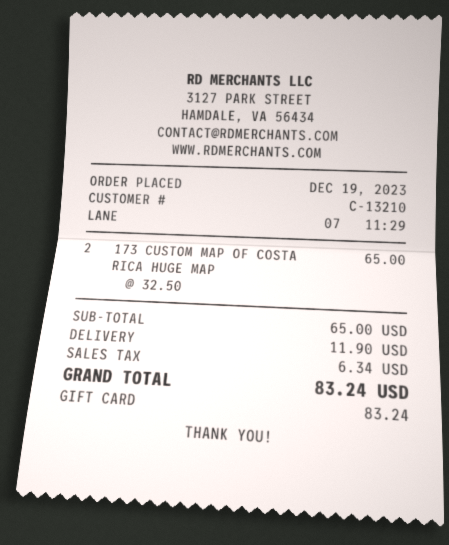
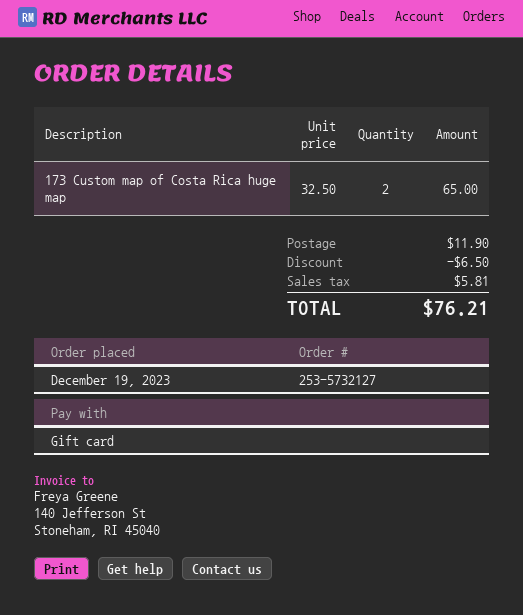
discount: none -> 6.50
tax: 6.34 -> 5.81
total: 83.24 -> 76.21

